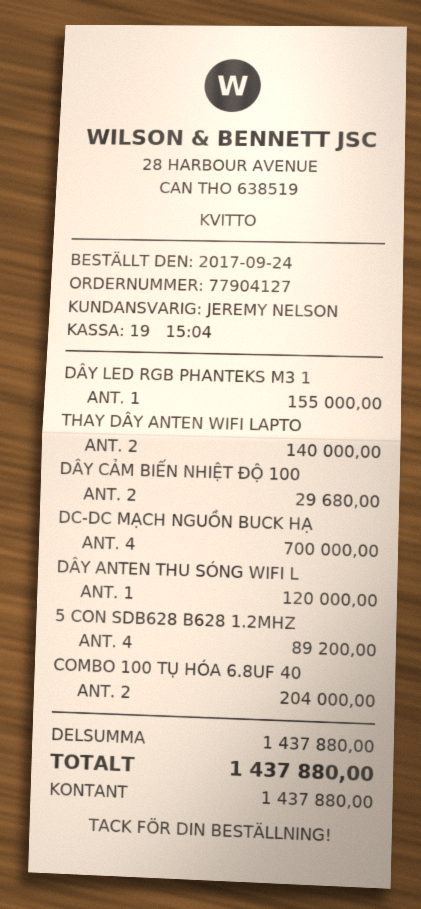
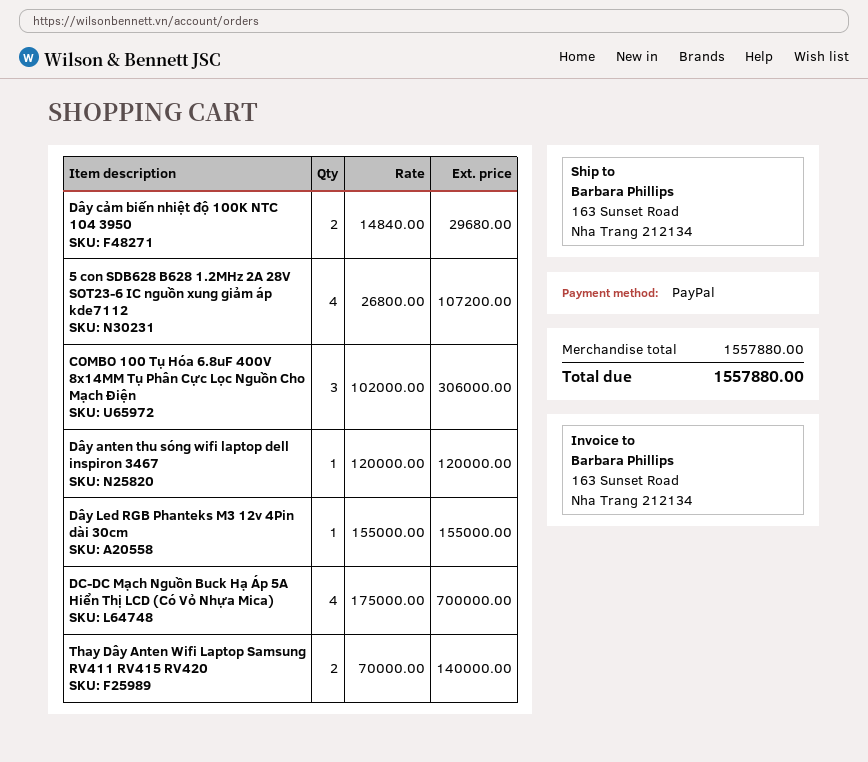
payment method: cash -> PayPal
5 CON SDB628 B628 1.2MHZ: 4 for 89200.00 -> 4 for 107200.00
COMBO 100 TỤ HÓA 6.8UF 40: 2 for 204000.00 -> 3 for 306000.00
subtotal: 1437880.00 -> 1557880.00
total: 1437880.00 -> 1557880.00

